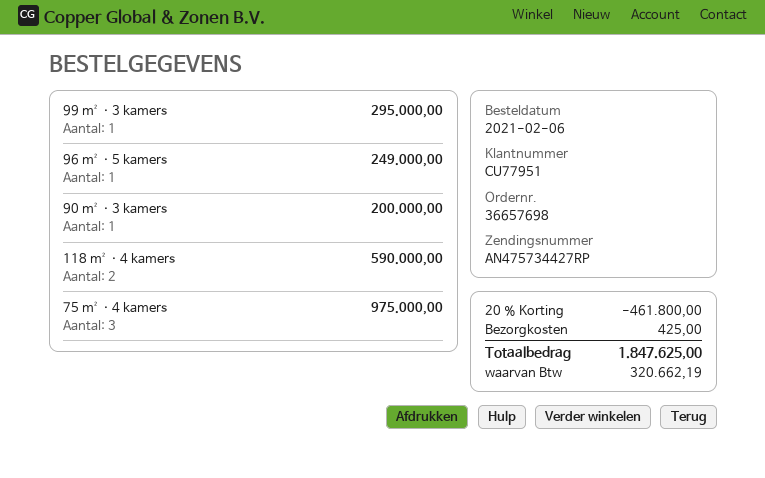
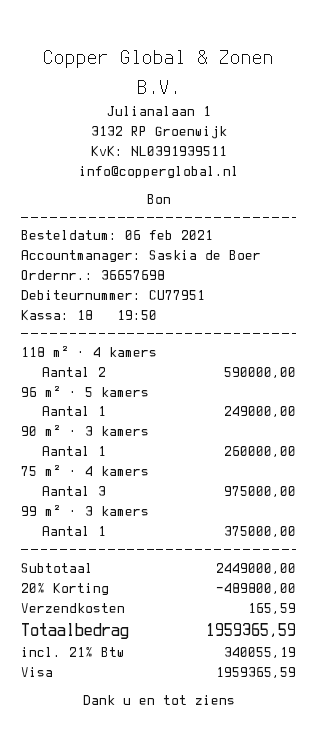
99 m² · 3 kamers: 1 for 295000.00 -> 1 for 375000.00
90 m² · 3 kamers: 1 for 200000.00 -> 1 for 260000.00
discount: 20% = 461800.00 -> 20% = 489800.00
shipping: 425.00 -> 165.59
tax: 320662.19 -> 340055.19
total: 1847625.00 -> 1959365.59

